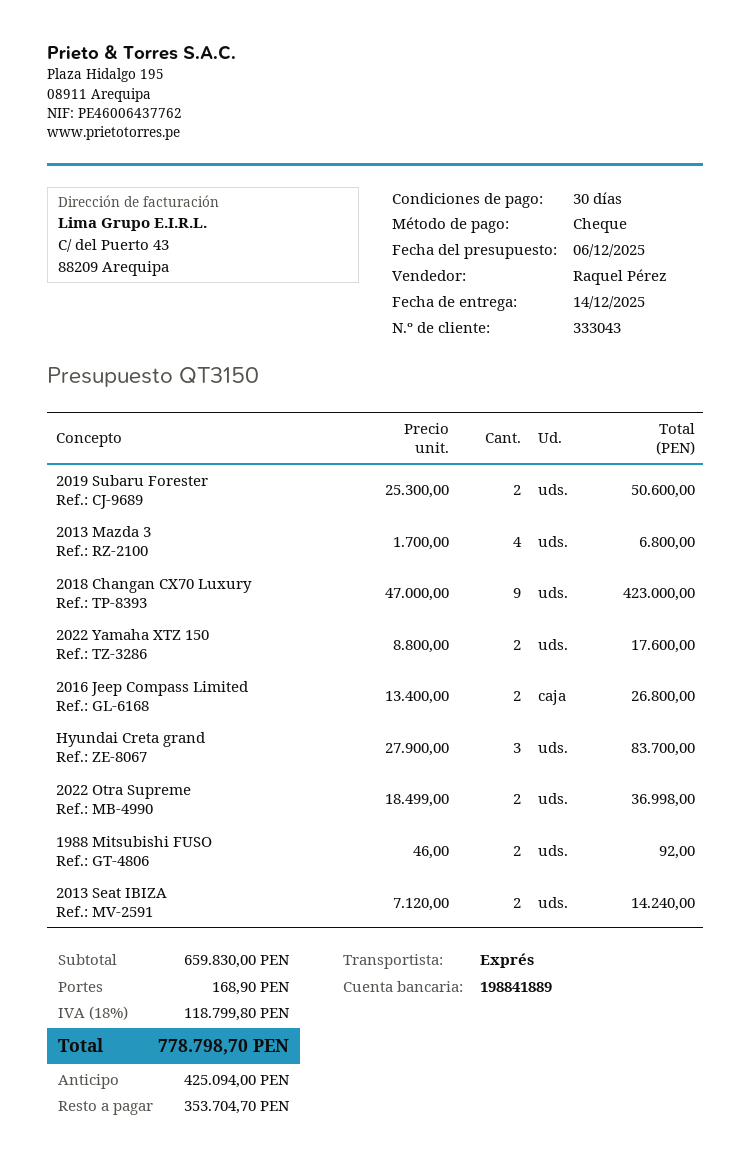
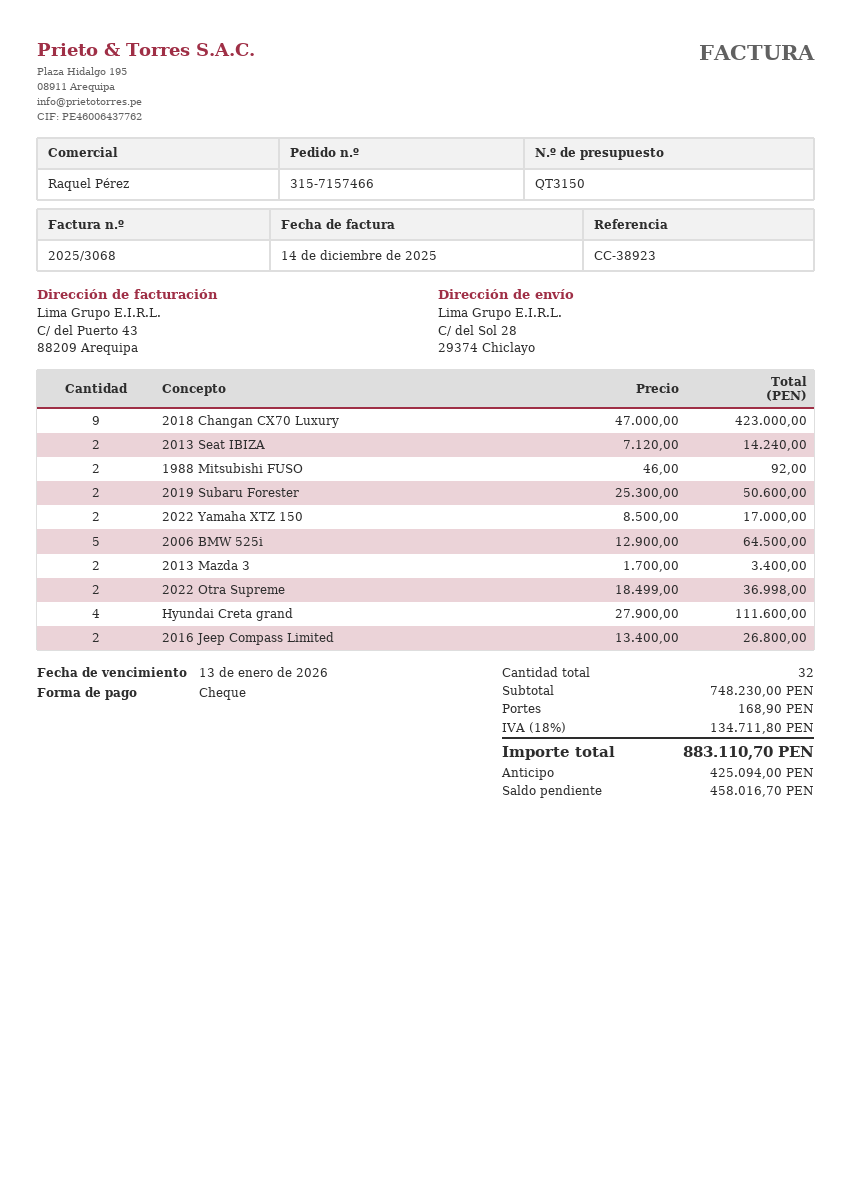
2013 Mazda 3: 4 x 1700.00 = 6800.00 -> 2 x 1700.00 = 3400.00
2022 Yamaha XTZ 150: 2 x 8800.00 = 17600.00 -> 2 x 8500.00 = 17000.00
Hyundai Creta grand: 3 x 27900.00 = 83700.00 -> 4 x 27900.00 = 111600.00
2006 BMW 525i: none -> 5 x 12900.00 = 64500.00
subtotal: 659830.00 -> 748230.00
tax: 18% = 118799.80 -> 18% = 134711.80
total: 778798.70 -> 883110.70
balance: 353704.70 -> 458016.70

